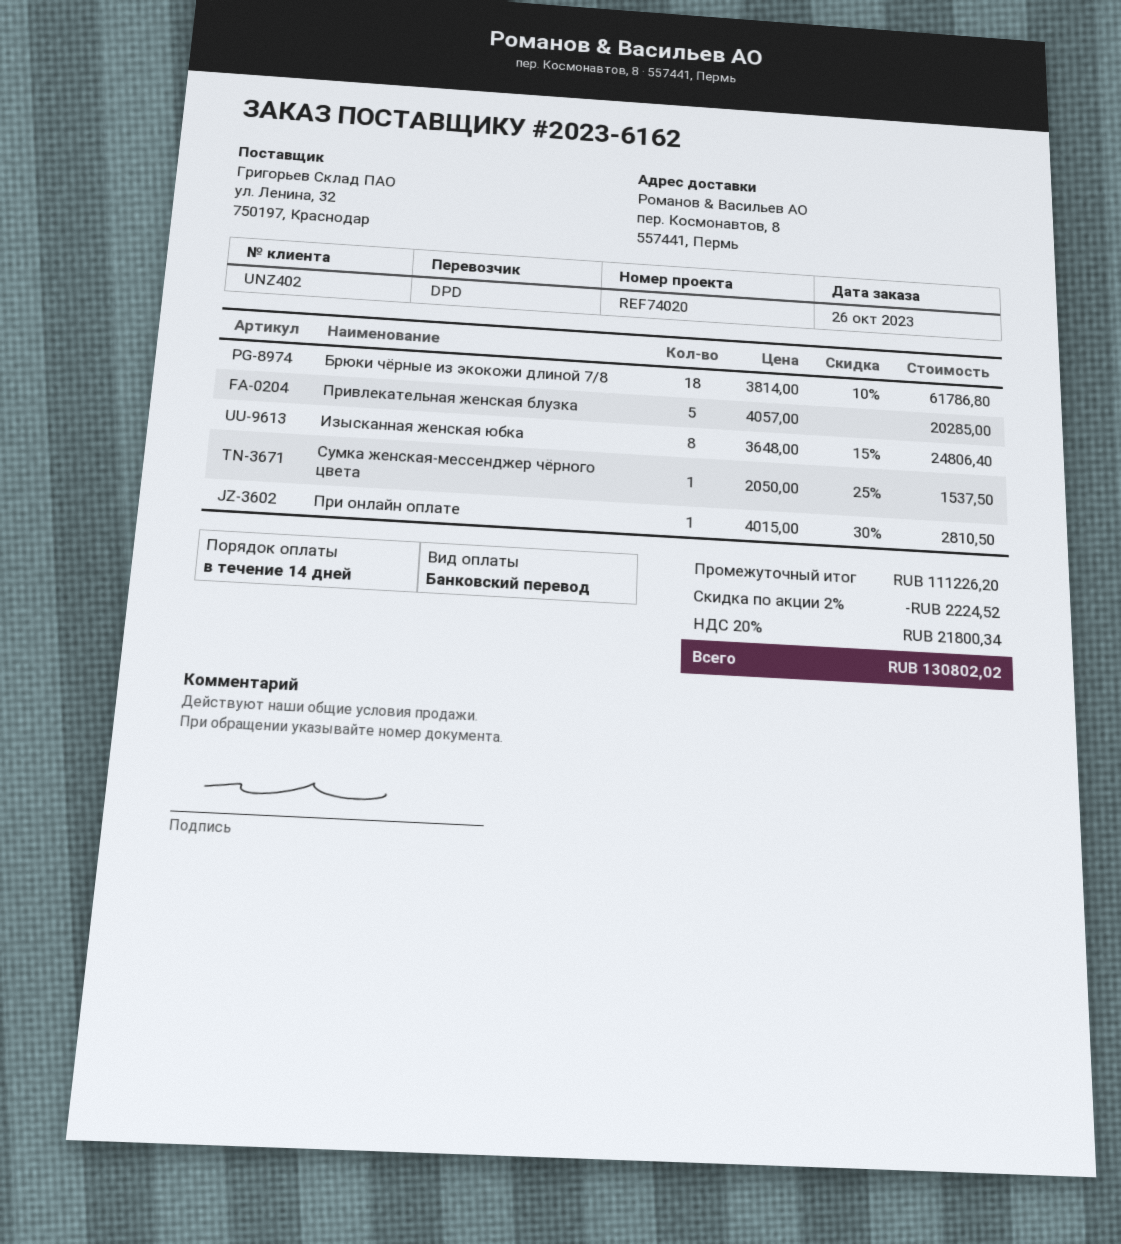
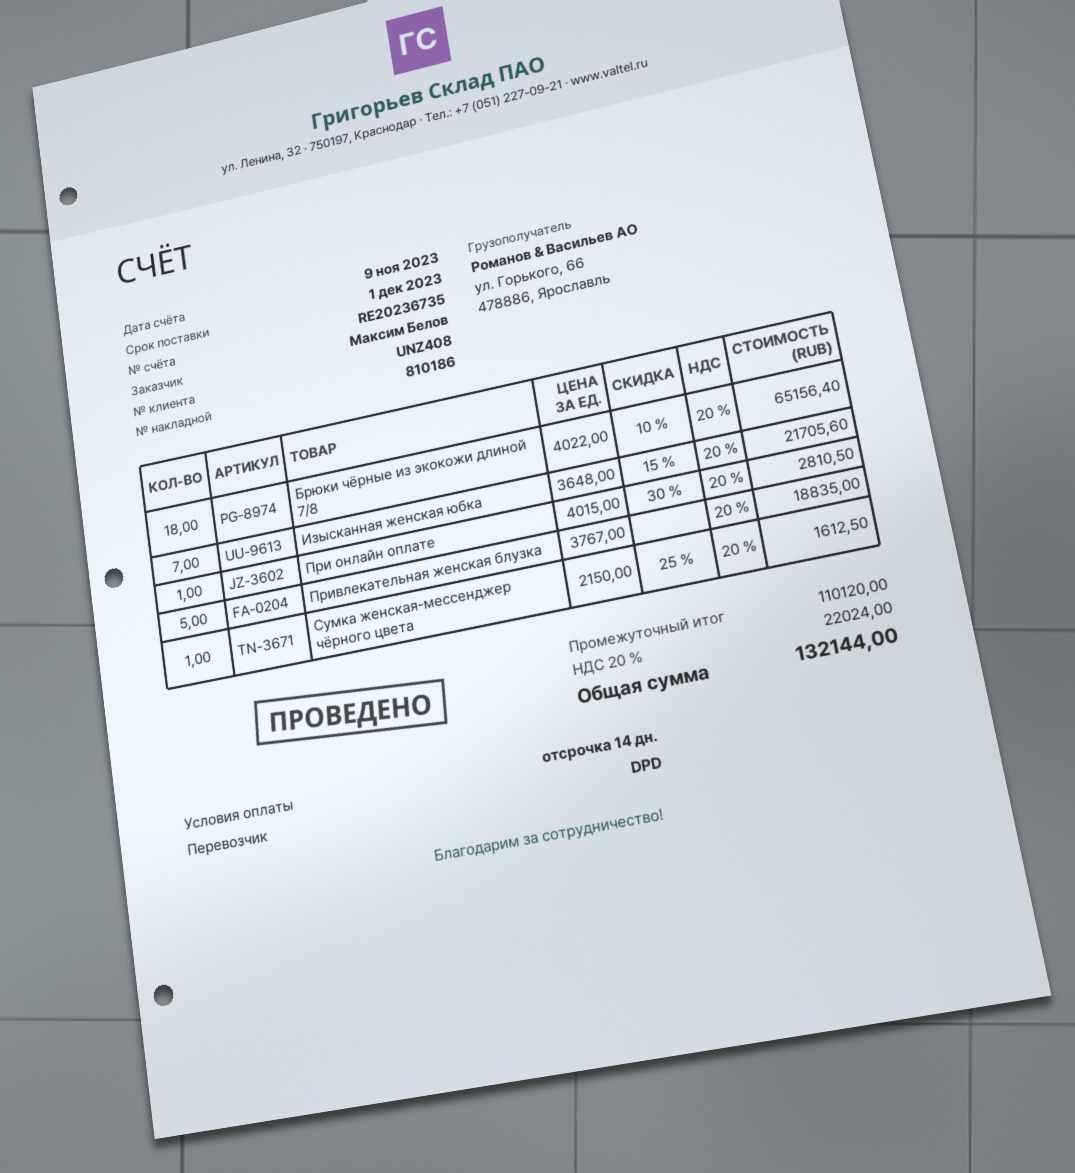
customer number: UNZ402 -> UNZ408
ship to: пер. Космонавтов, 8, 557441, Пермь -> ул. Горького, 66, 478886, Ярославль
Брюки чёрные из экокожи длиной 7/8: 18 x 3814.00 - 10% = 61786.80 -> 18 x 4022.00 - 10% = 65156.40
Привлекательная женская блузка: 5 x 4057.00 = 20285.00 -> 5 x 3767.00 = 18835.00
Изысканная женская юбка: 8 x 3648.00 - 15% = 24806.40 -> 7 x 3648.00 - 15% = 21705.60
Сумка женская-мессенджер чёрного цвета: 1 x 2050.00 - 25% = 1537.50 -> 1 x 2150.00 - 25% = 1612.50
subtotal: 111226.20 -> 110120.00
discount: 2% = 2224.52 -> none
tax: 20% = 21800.34 -> 20% = 22024.00
total: 130802.02 -> 132144.00

